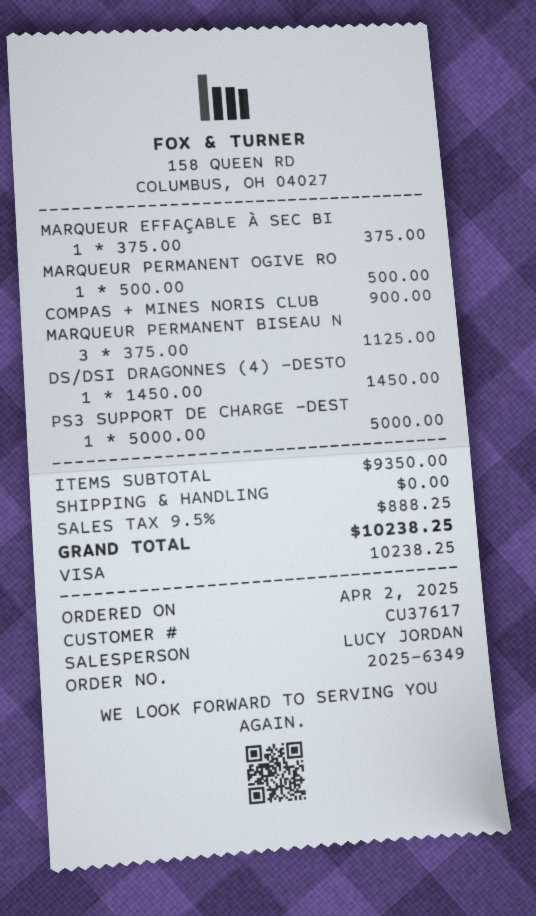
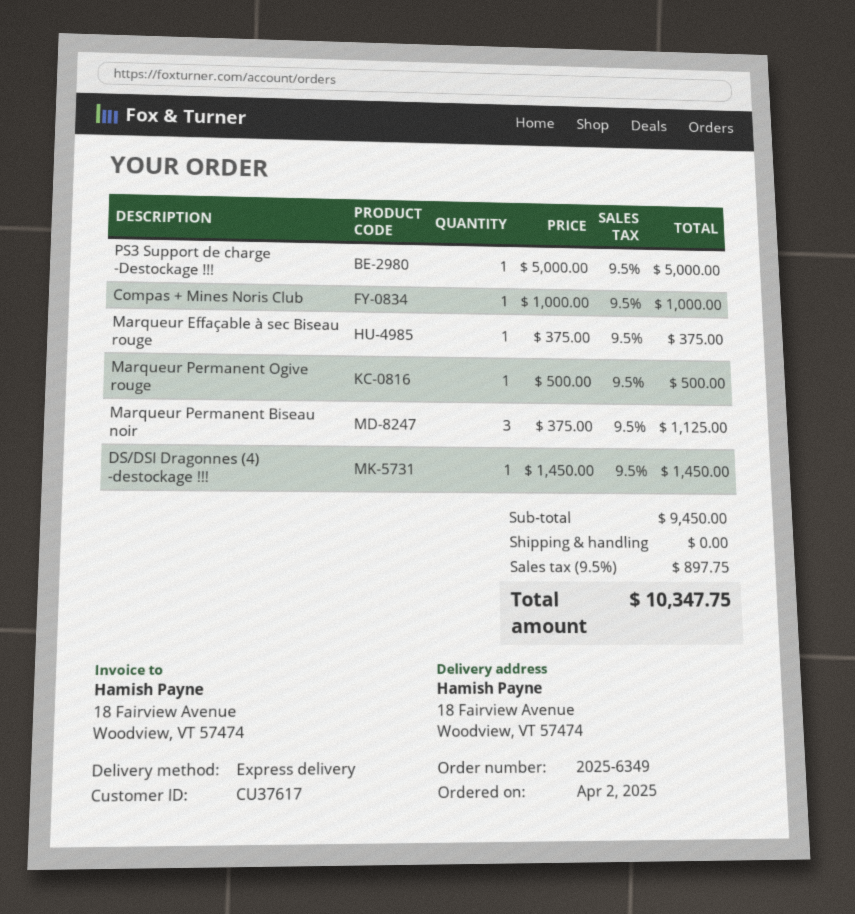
COMPAS + MINES NORIS CLUB: 1 x 900.00 = 900.00 -> 1 x 1000.00 = 1000.00
subtotal: 9350.00 -> 9450.00
tax: 9.5% = 888.25 -> 9.5% = 897.75
total: 10238.25 -> 10347.75

